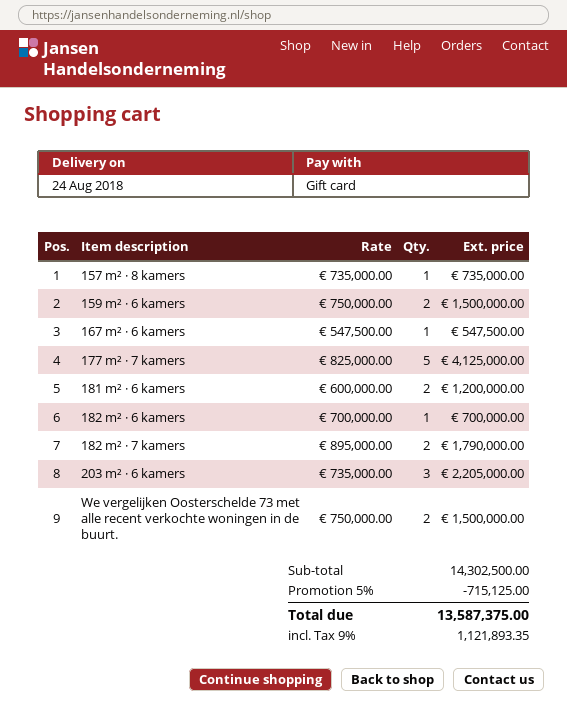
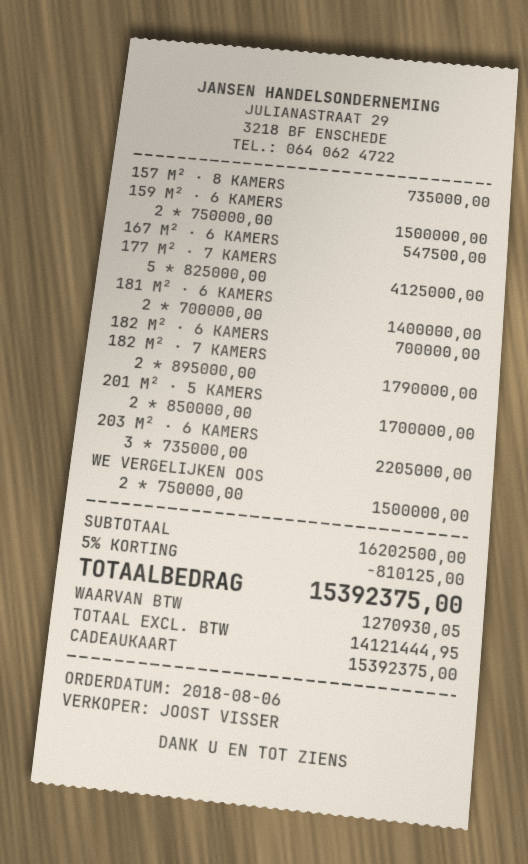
181 m² · 6 kamers: 2 x 600000.00 = 1200000.00 -> 2 x 700000.00 = 1400000.00
201 M² · 5 KAMERS: none -> 2 x 850000.00 = 1700000.00
subtotal: 14302500.00 -> 16202500.00
discount: 5% = 715125.00 -> 5% = 810125.00
tax: 1121893.35 -> 1270930.05
total: 13587375.00 -> 15392375.00

